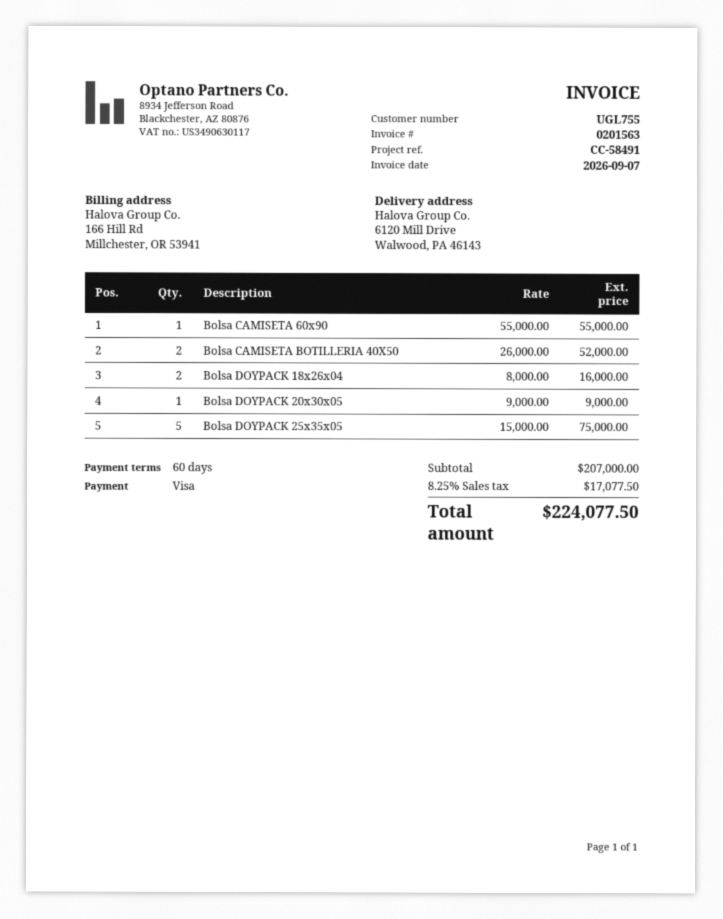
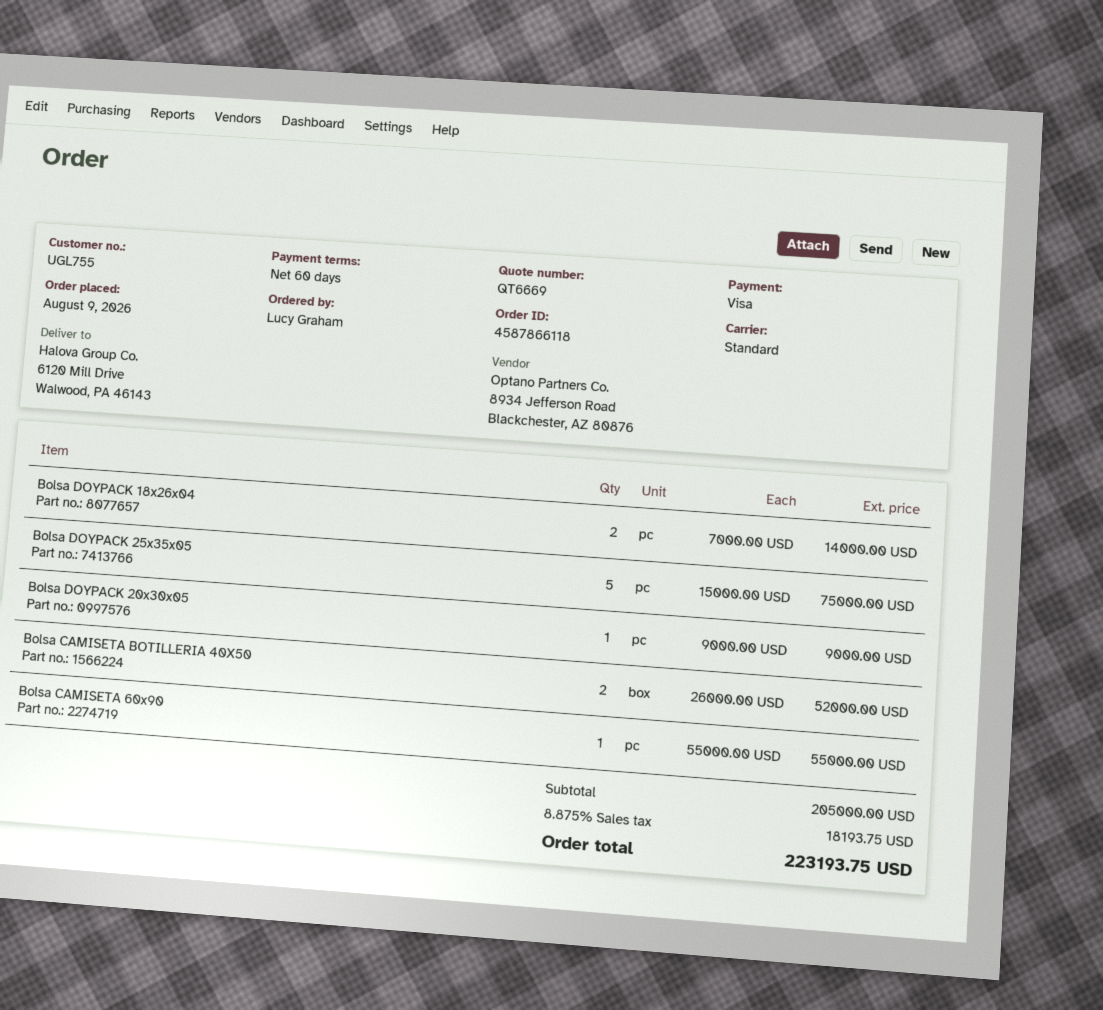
Bolsa DOYPACK 18x26x04: 2 x 8000.00 = 16000.00 -> 2 x 7000.00 = 14000.00
subtotal: 207000.00 -> 205000.00
tax: 8.25% = 17077.50 -> 8.875% = 18193.75
total: 224077.50 -> 223193.75

